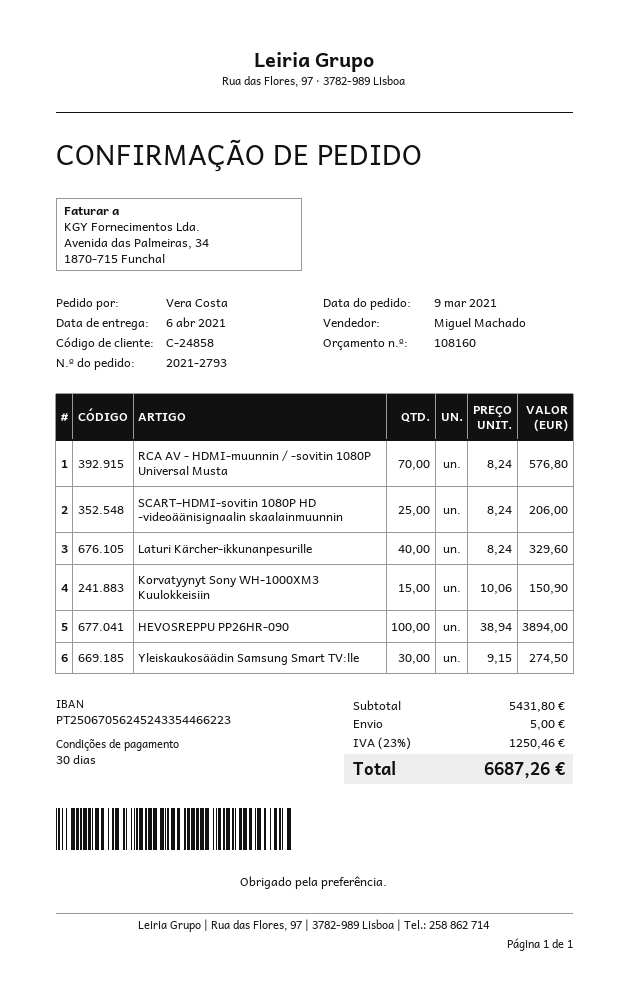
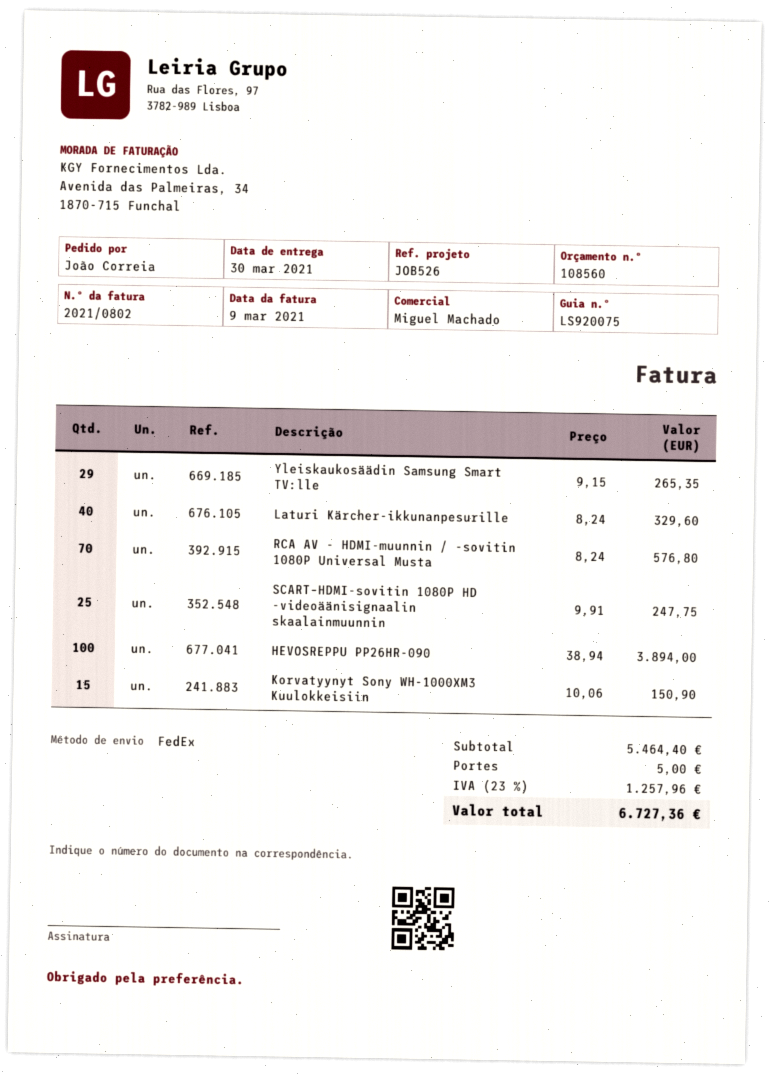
quote number: 108160 -> 108560
delivery date: 2021-04-06 -> 2021-03-30
ordered by: Vera Costa -> João Correia
SCART–HDMI-sovitin 1080P HD -videoäänisignaalin skaalainmuunnin: 25 x 8.24 = 206.00 -> 25 x 9.91 = 247.75
Yleiskaukosäädin Samsung Smart TV:lle: 30 x 9.15 = 274.50 -> 29 x 9.15 = 265.35
subtotal: 5431.80 -> 5464.40
tax: 23% = 1250.46 -> 23% = 1257.96
total: 6687.26 -> 6727.36

